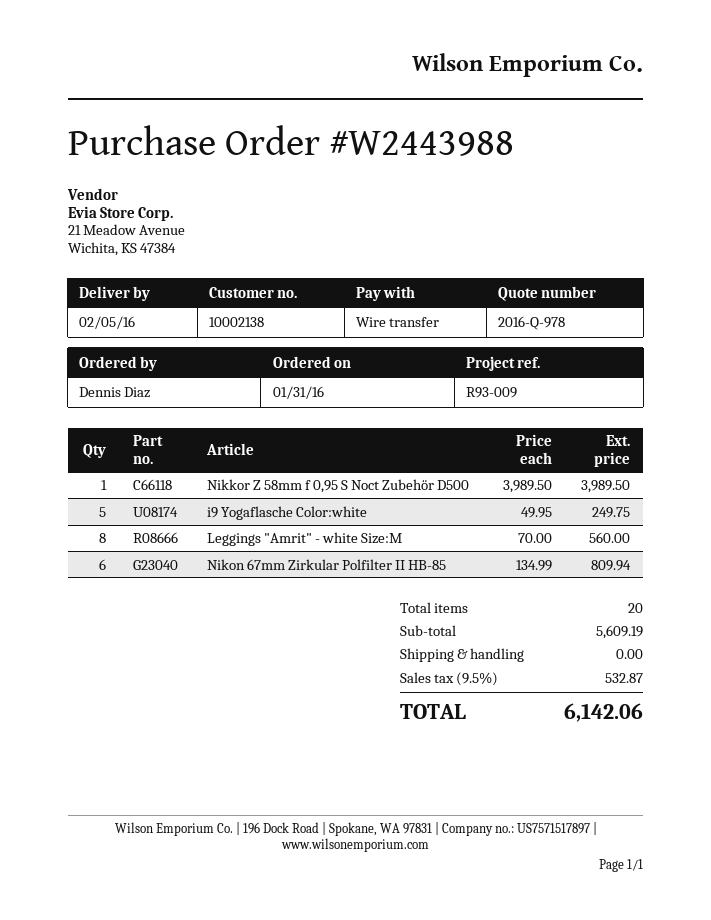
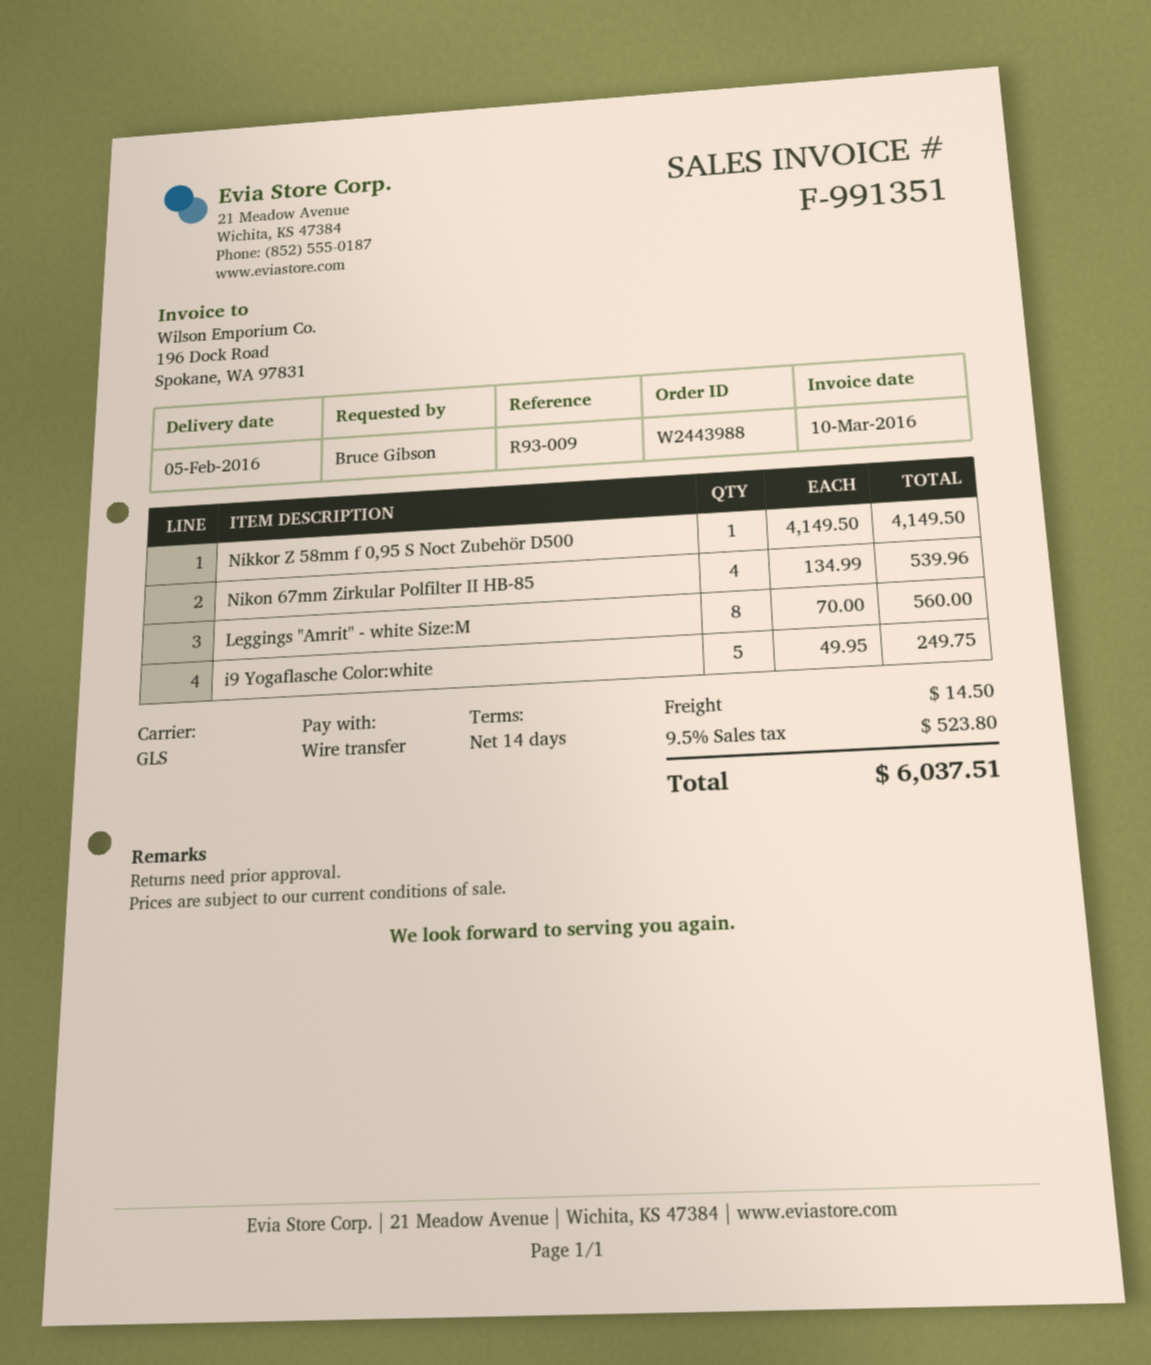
ordered by: Dennis Diaz -> Bruce Gibson
Nikkor Z 58mm f 0,95 S Noct Zubehör D500: 1 x 3989.50 = 3989.50 -> 1 x 4149.50 = 4149.50
Nikon 67mm Zirkular Polfilter II HB-85: 6 x 134.99 = 809.94 -> 4 x 134.99 = 539.96
shipping: 0.00 -> 14.50
tax: 9.5% = 532.87 -> 9.5% = 523.80
total: 6142.06 -> 6037.51

